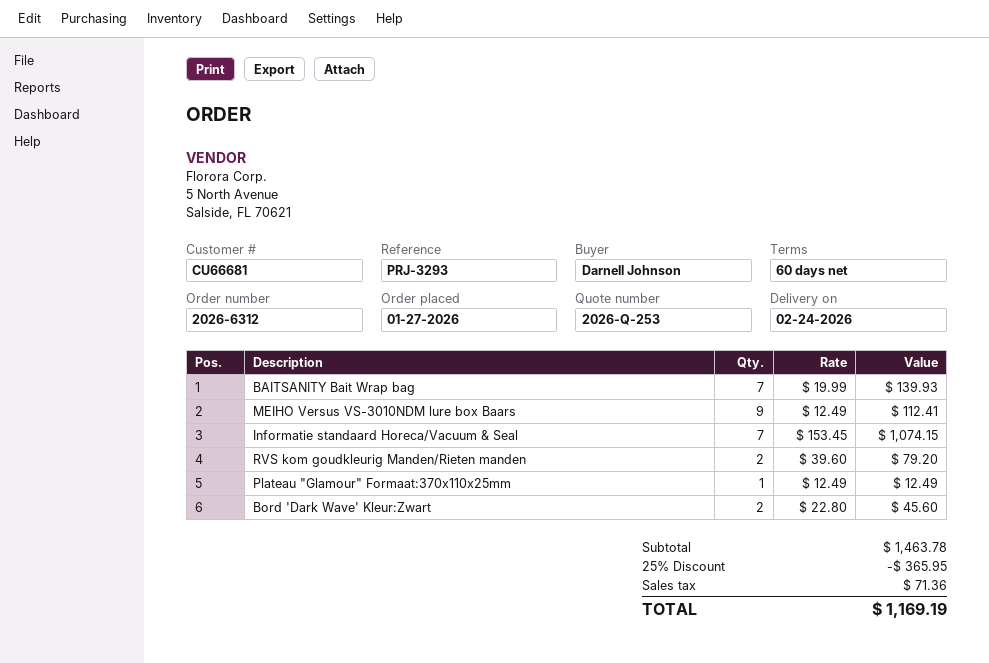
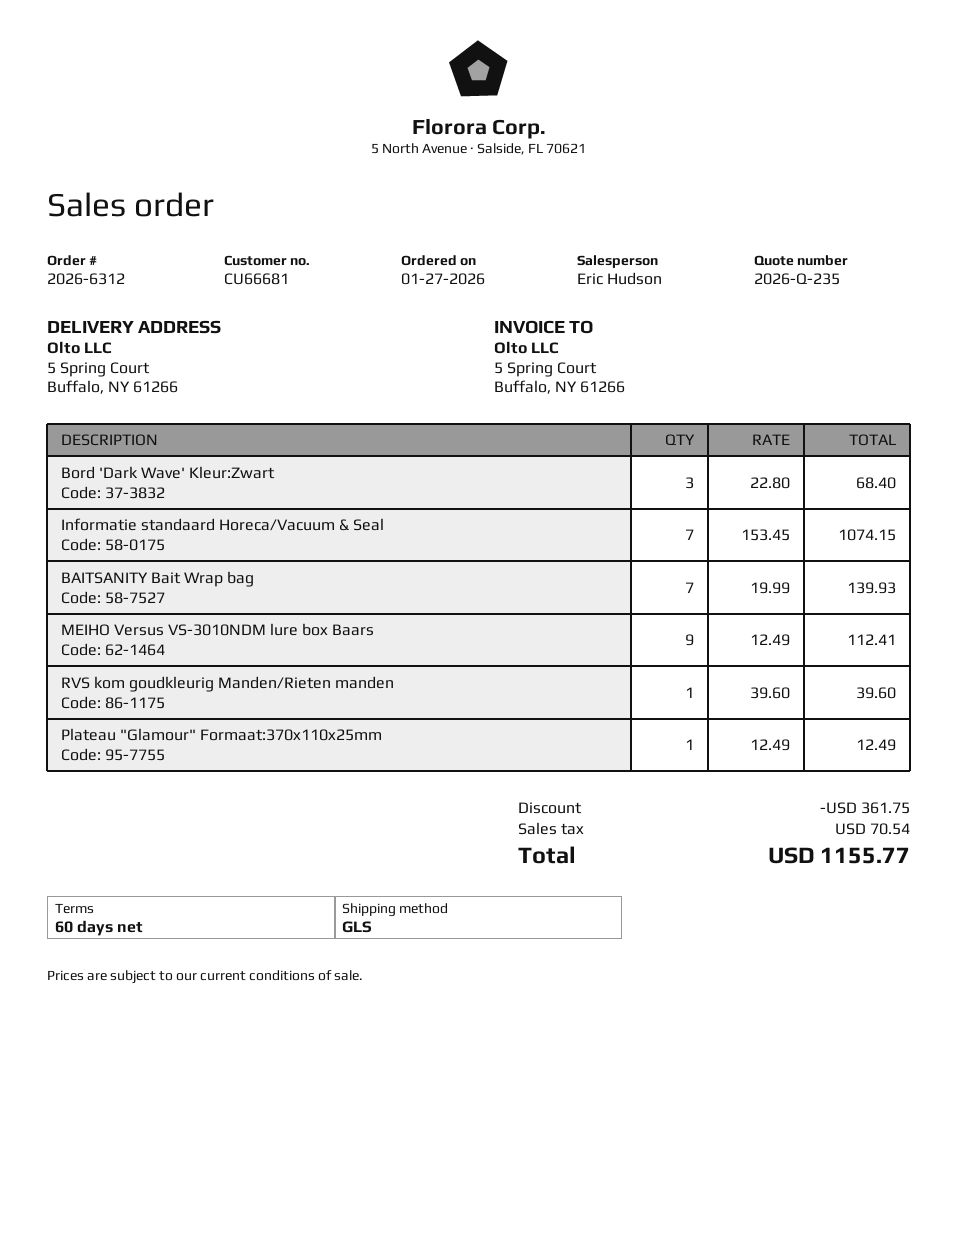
quote number: 2026-Q-253 -> 2026-Q-235
RVS kom goudkleurig Manden/Rieten manden: 2 x 39.60 = 79.20 -> 1 x 39.60 = 39.60
Bord 'Dark Wave' Kleur:Zwart: 2 x 22.80 = 45.60 -> 3 x 22.80 = 68.40
discount: 365.95 -> 361.75
tax: 71.36 -> 70.54
total: 1169.19 -> 1155.77

